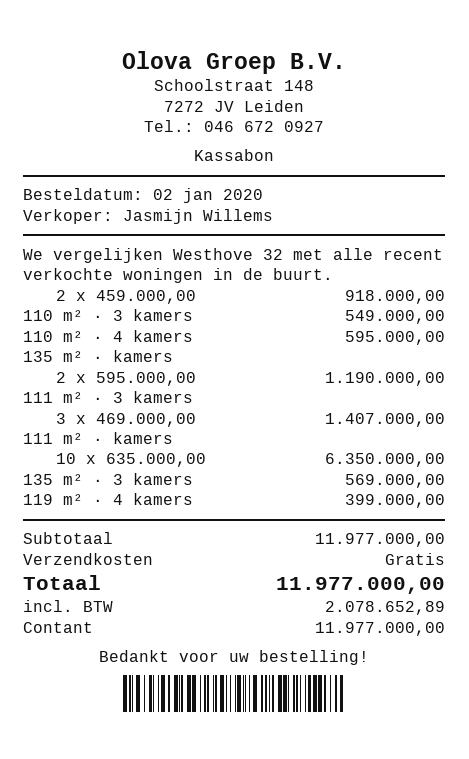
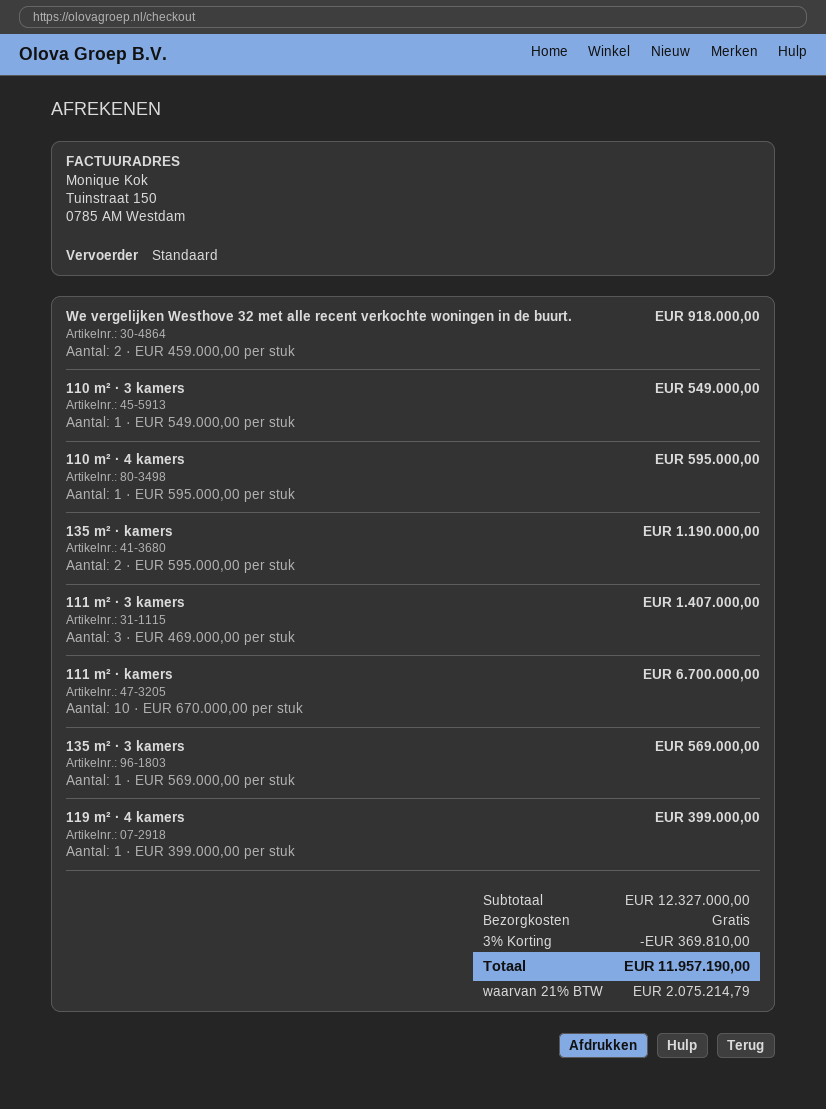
111 m² · kamers: 10 x 635000.00 = 6350000.00 -> 10 x 670000.00 = 6700000.00
subtotal: 11977000.00 -> 12327000.00
discount: none -> 3% = 369810.00
tax: 2078652.89 -> 2075214.79
total: 11977000.00 -> 11957190.00

